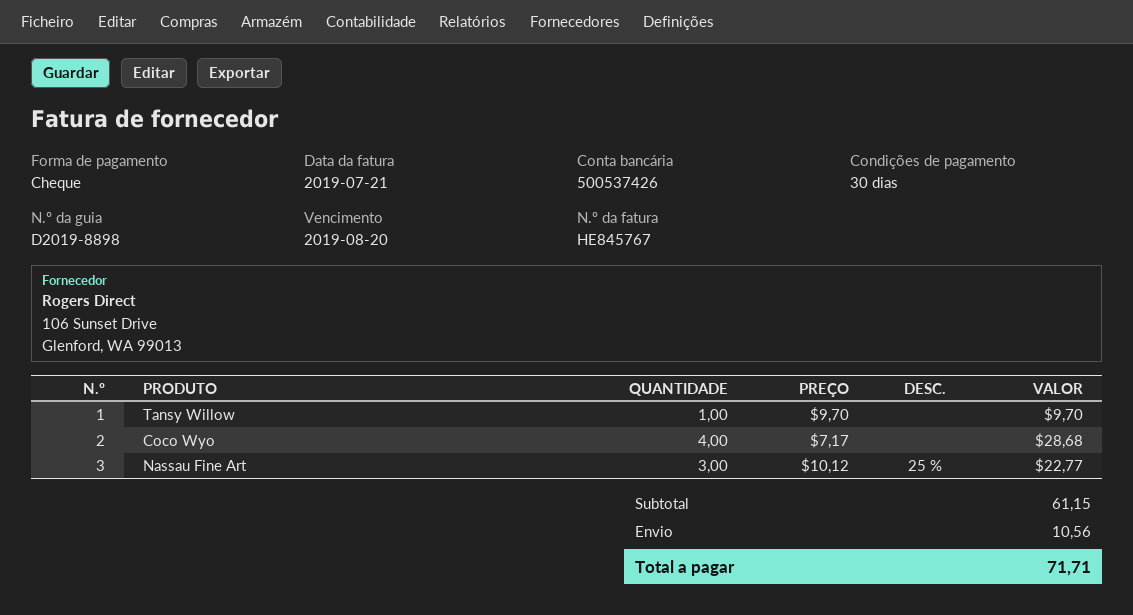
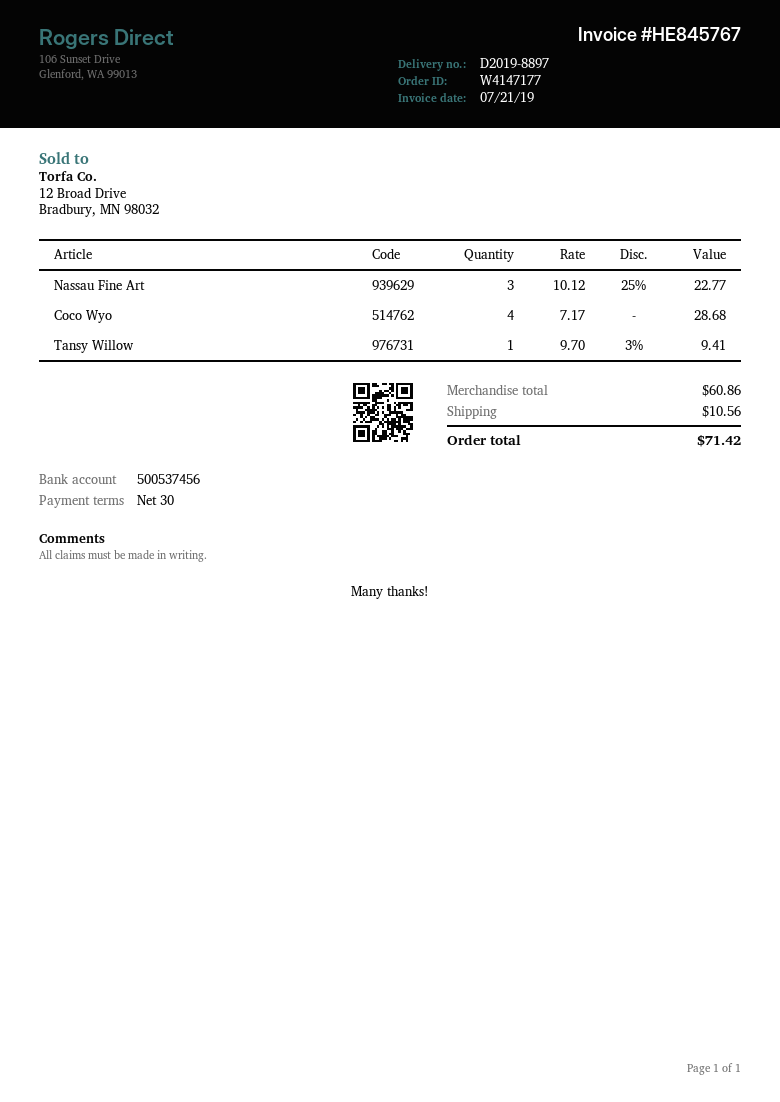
delivery note number: D2019-8898 -> D2019-8897
bank account: 500537426 -> 500537456
Tansy Willow: 1 x 9.70 = 9.70 -> 1 x 9.70 - 3% = 9.41
subtotal: 61.15 -> 60.86
total: 71.71 -> 71.42

